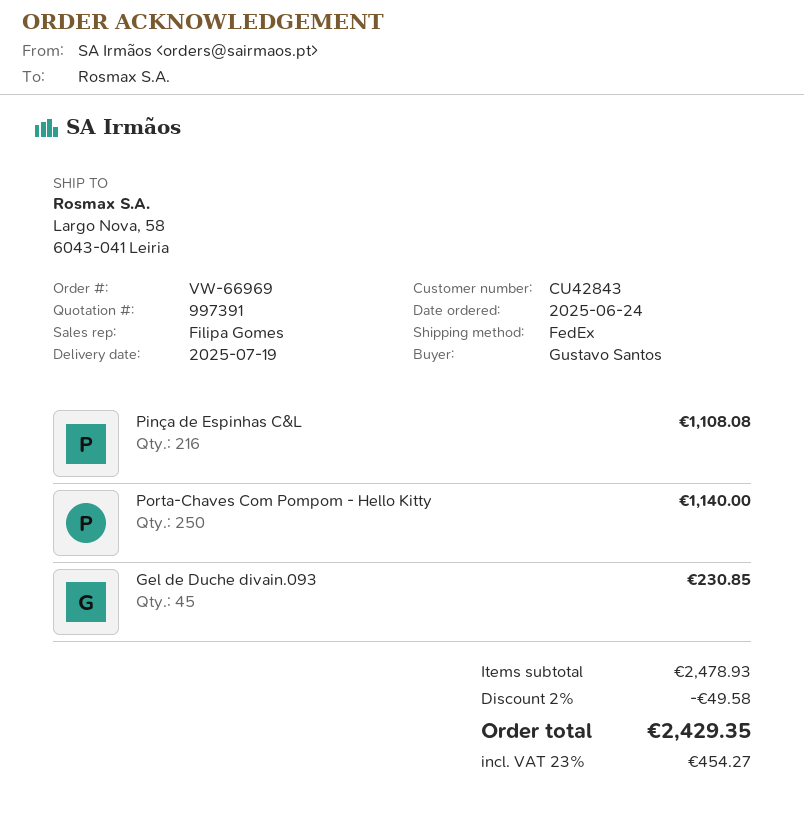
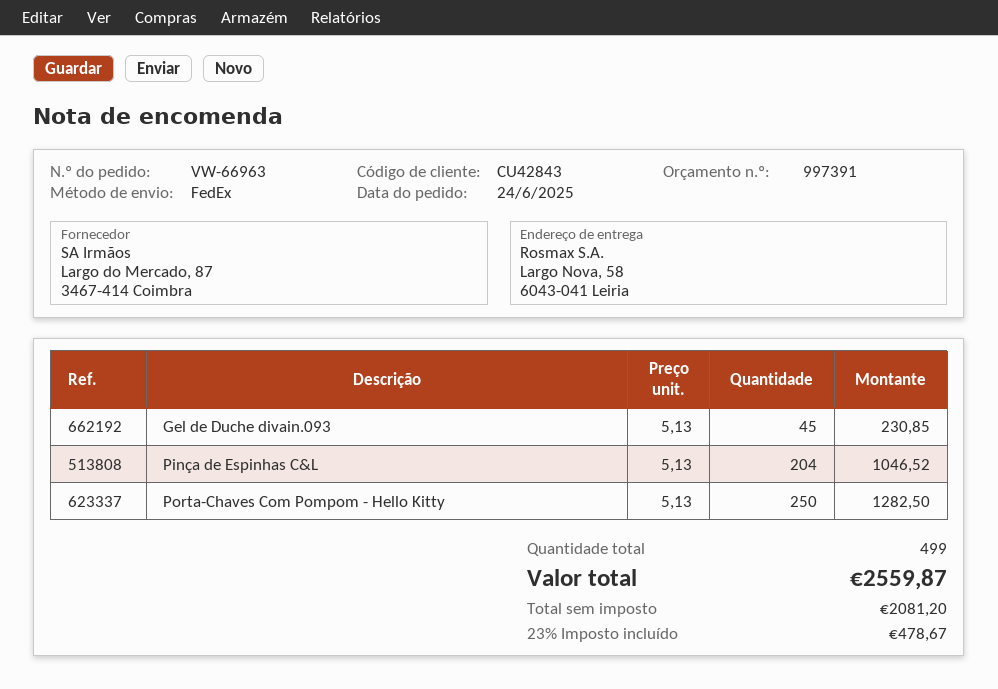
order number: VW-66969 -> VW-66963
Pinça de Espinhas C&L: 216 for 1108.08 -> 204 for 1046.52
Porta-Chaves Com Pompom - Hello Kitty: 250 for 1140.00 -> 250 for 1282.50
discount: 2% = 49.58 -> none
tax: 23% = 454.27 -> 23% = 478.67
total: 2429.35 -> 2559.87

